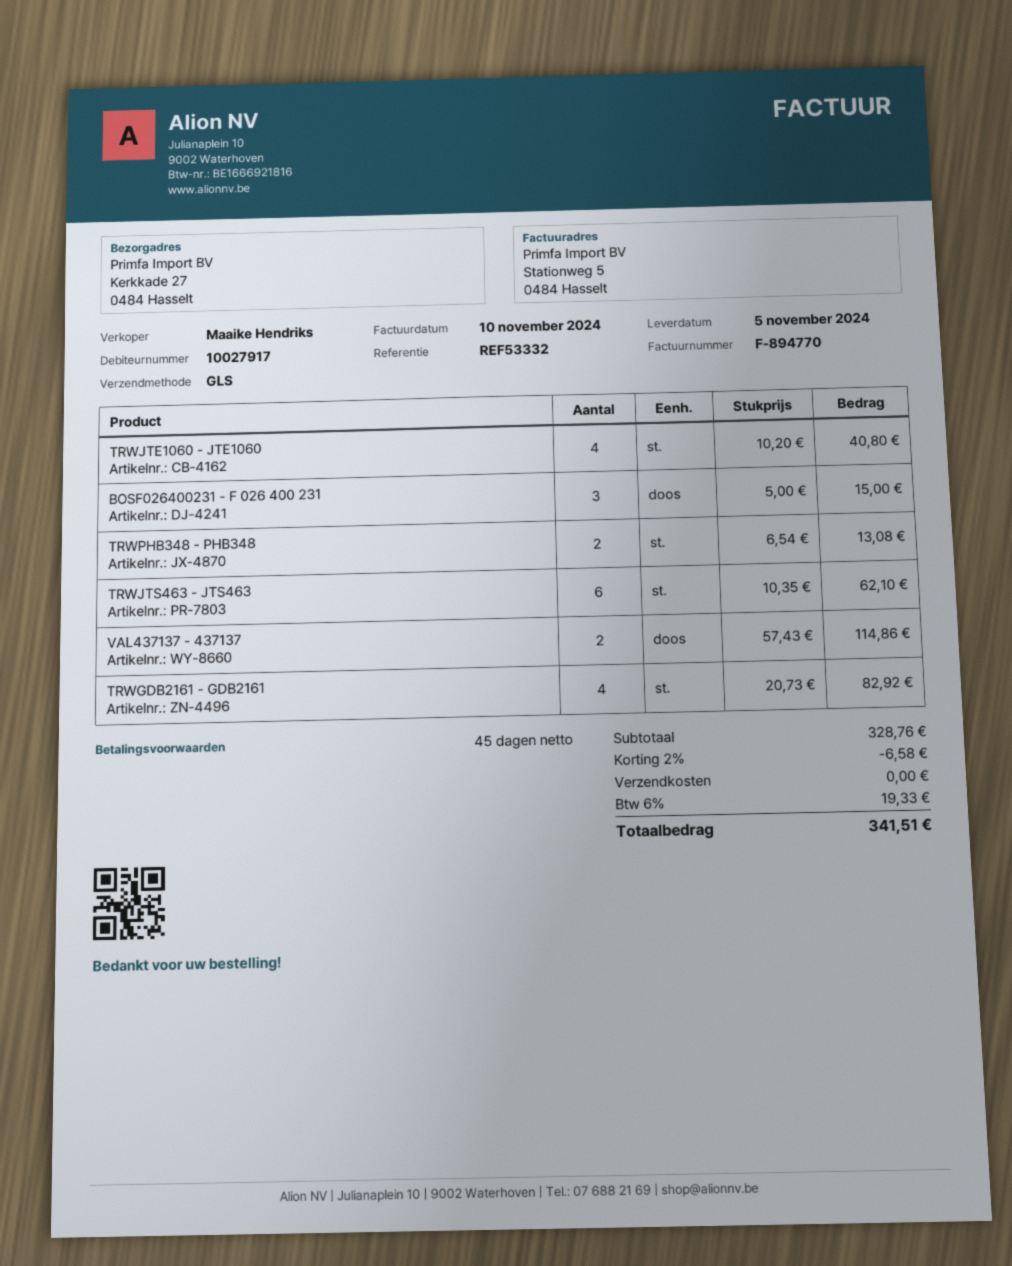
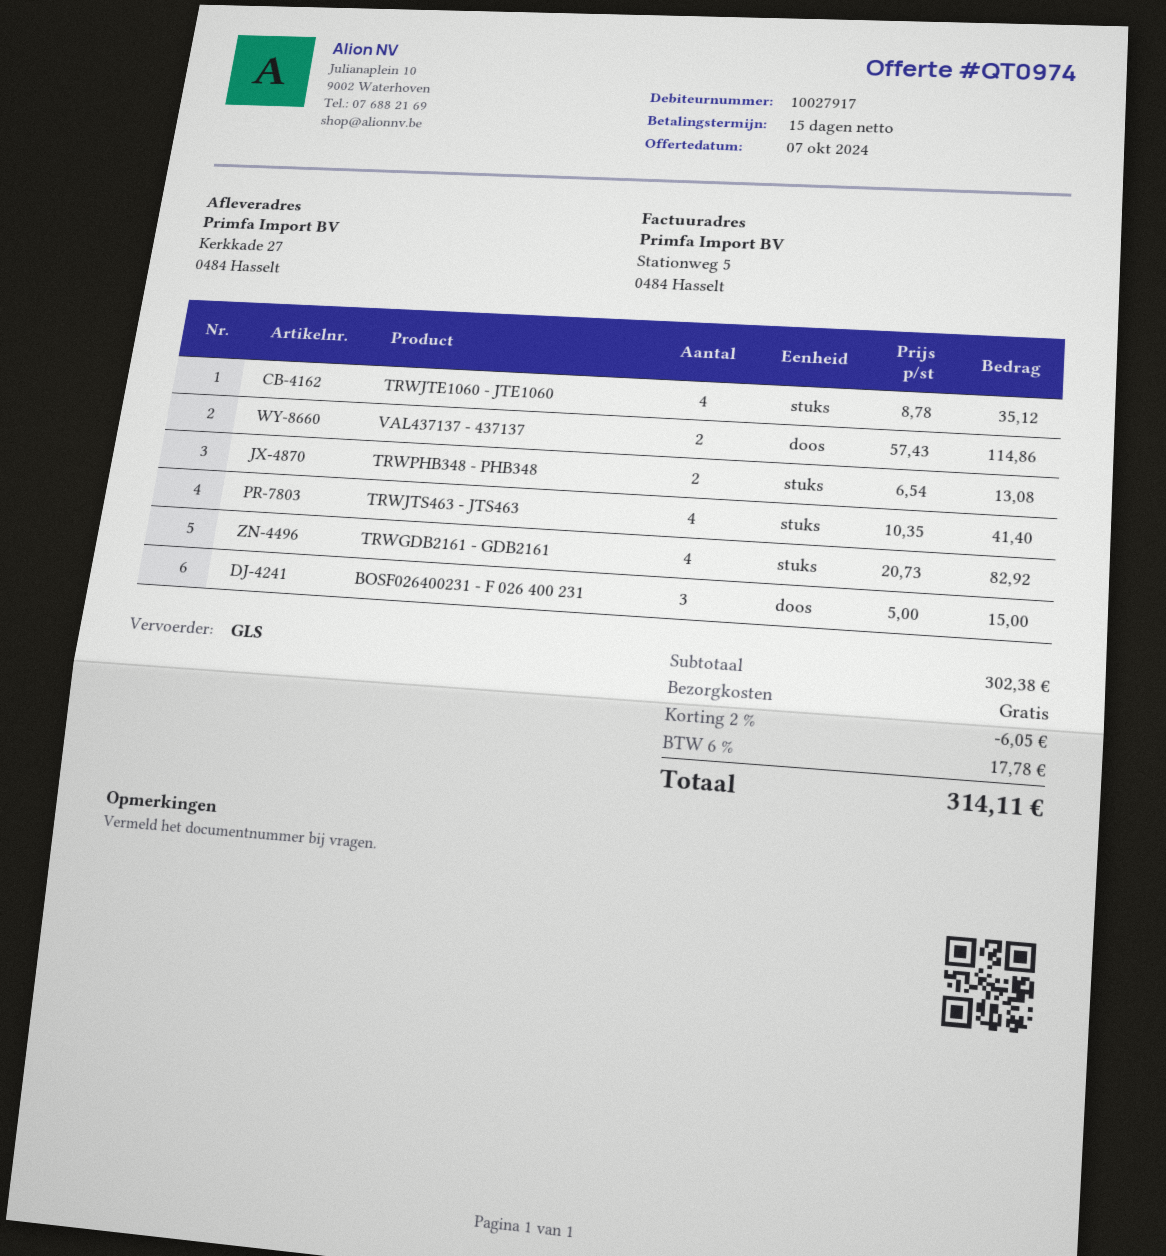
payment terms: 45 days -> 15 days
TRWJTE1060 - JTE1060: 4 x 10.20 = 40.80 -> 4 x 8.78 = 35.12
TRWJTS463 - JTS463: 6 x 10.35 = 62.10 -> 4 x 10.35 = 41.40
subtotal: 328.76 -> 302.38
discount: 2% = 6.58 -> 2% = 6.05
tax: 6% = 19.33 -> 6% = 17.78
total: 341.51 -> 314.11

